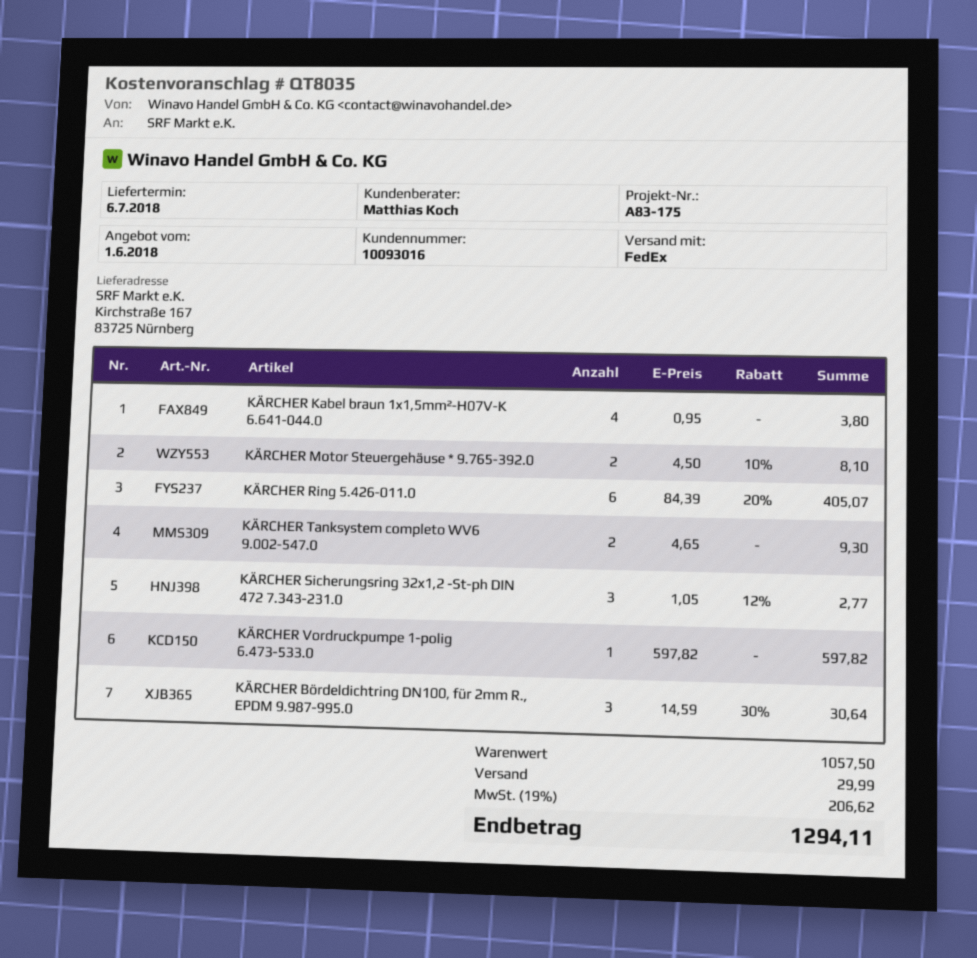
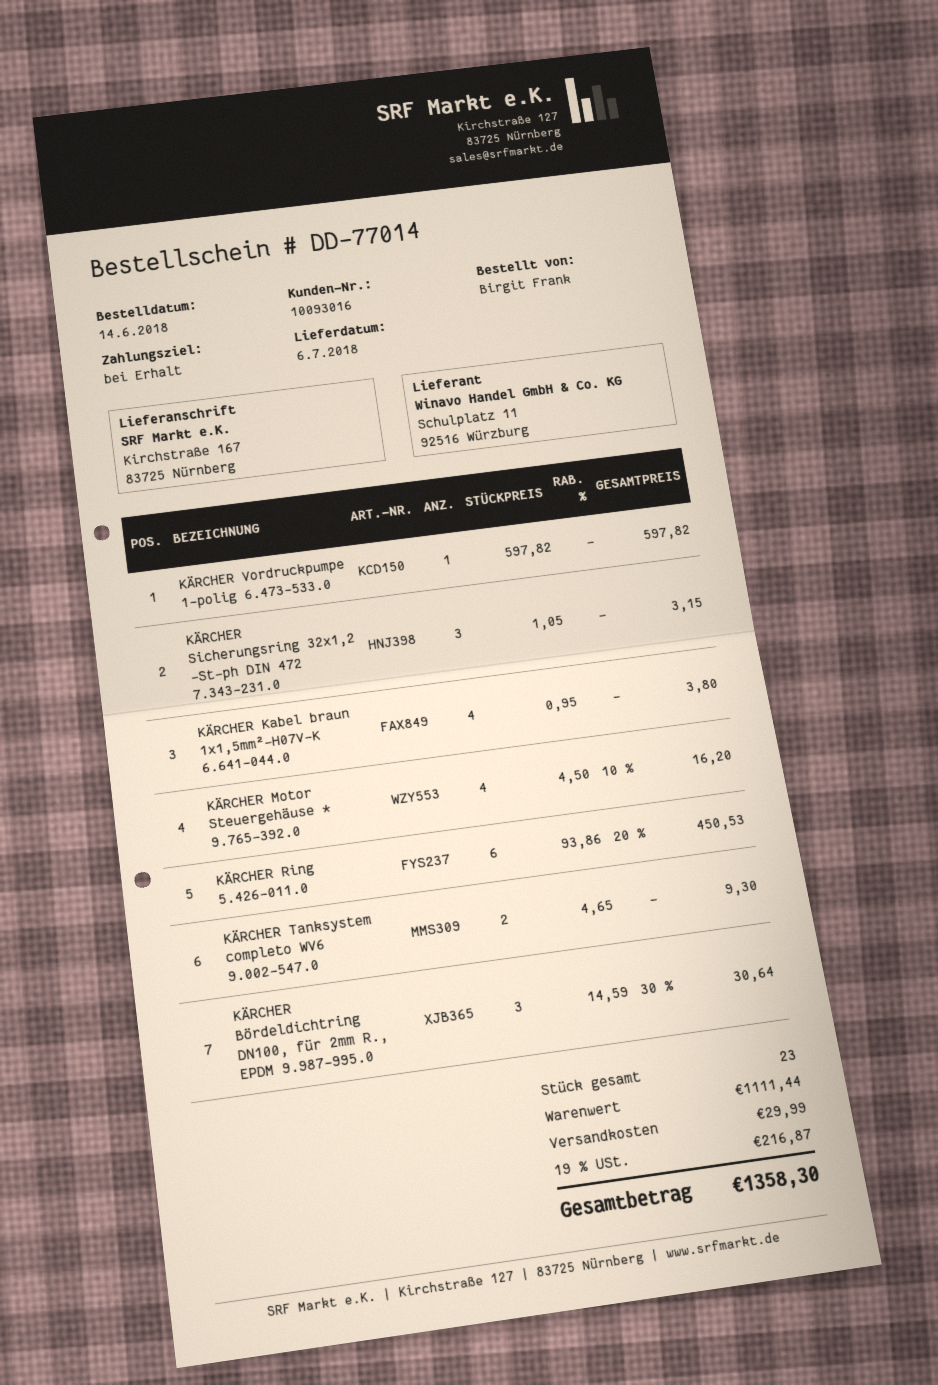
KÄRCHER Motor Steuergehäuse * 9.765-392.0: 2 x 4.50 - 10% = 8.10 -> 4 x 4.50 - 10% = 16.20
KÄRCHER Ring 5.426-011.0: 6 x 84.39 - 20% = 405.07 -> 6 x 93.86 - 20% = 450.53
KÄRCHER Sicherungsring 32x1,2 -St-ph DIN 472 7.343-231.0: 3 x 1.05 - 12% = 2.77 -> 3 x 1.05 = 3.15
subtotal: 1057.50 -> 1111.44
tax: 19% = 206.62 -> 19% = 216.87
total: 1294.11 -> 1358.30

